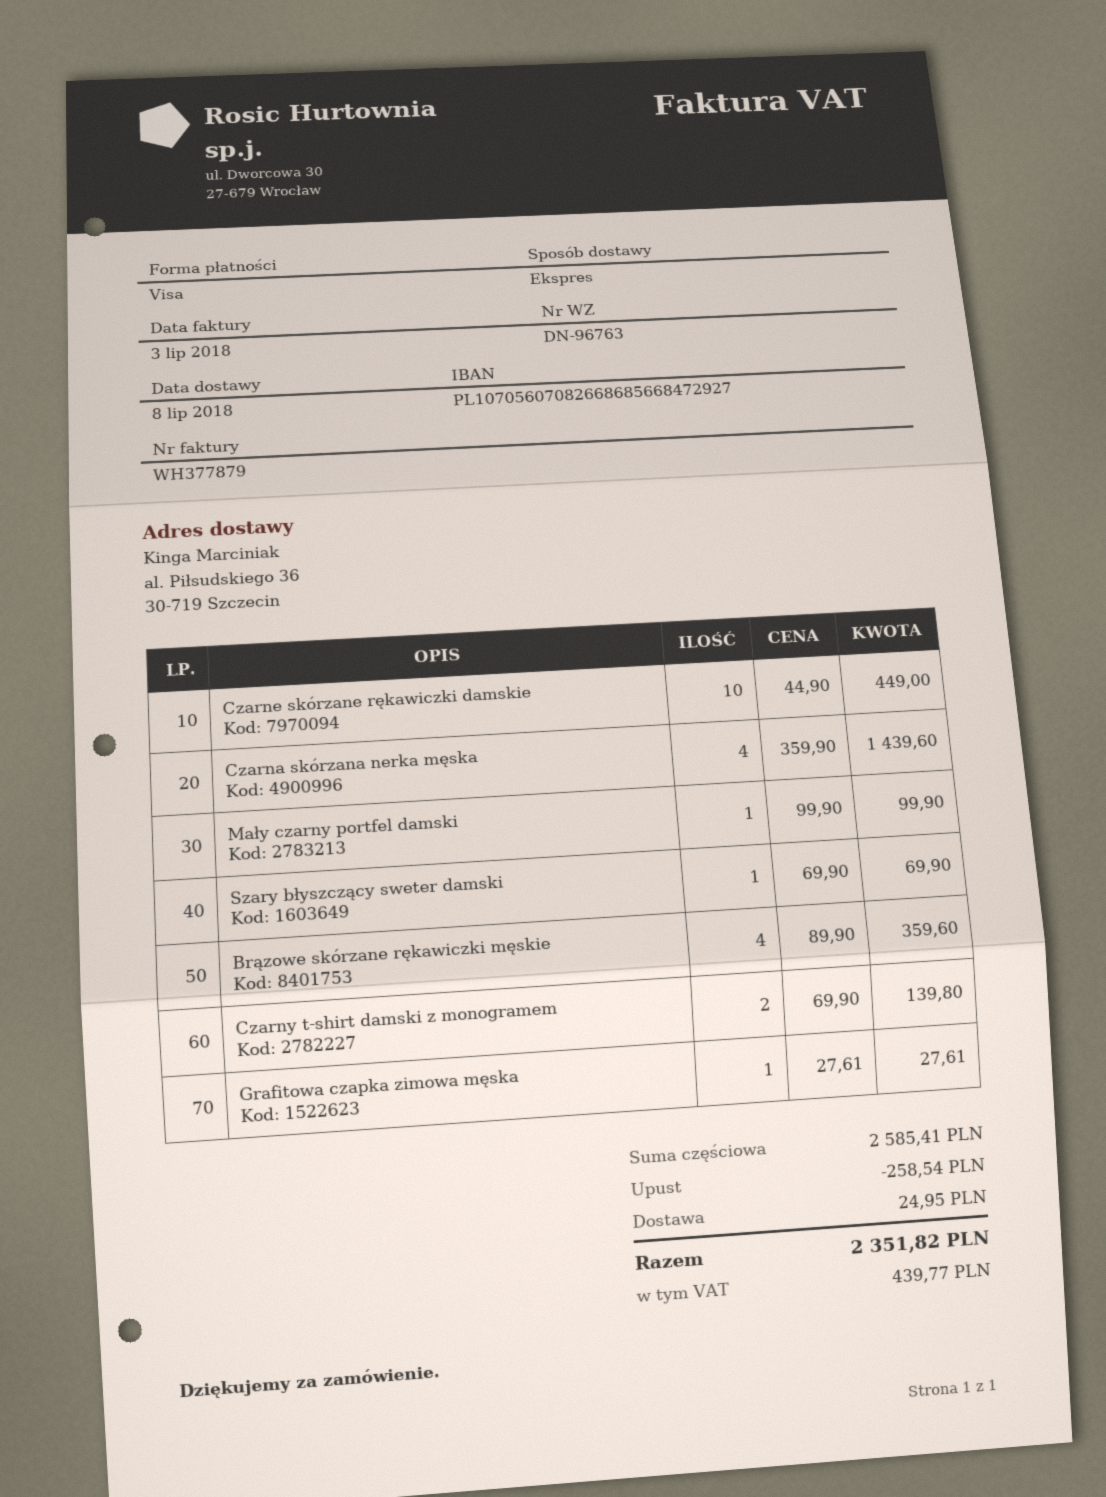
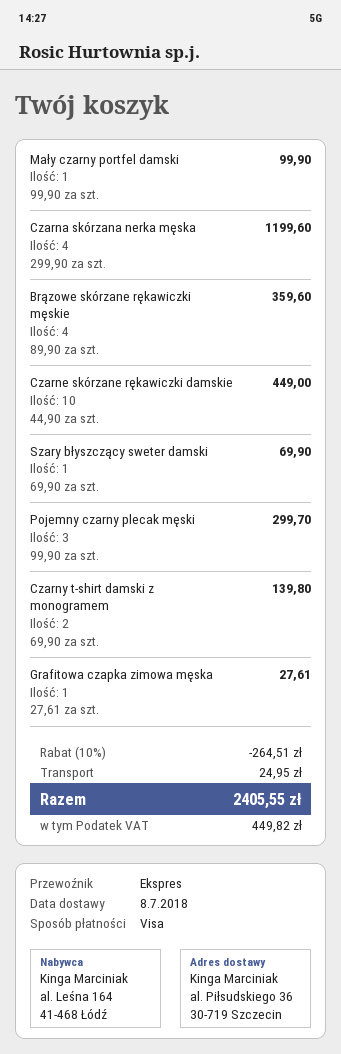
Czarna skórzana nerka męska: 4 x 359.90 = 1439.60 -> 4 x 299.90 = 1199.60
Pojemny czarny plecak męski: none -> 3 x 99.90 = 299.70
discount: 258.54 -> 264.51
tax: 439.77 -> 449.82
total: 2351.82 -> 2405.55

